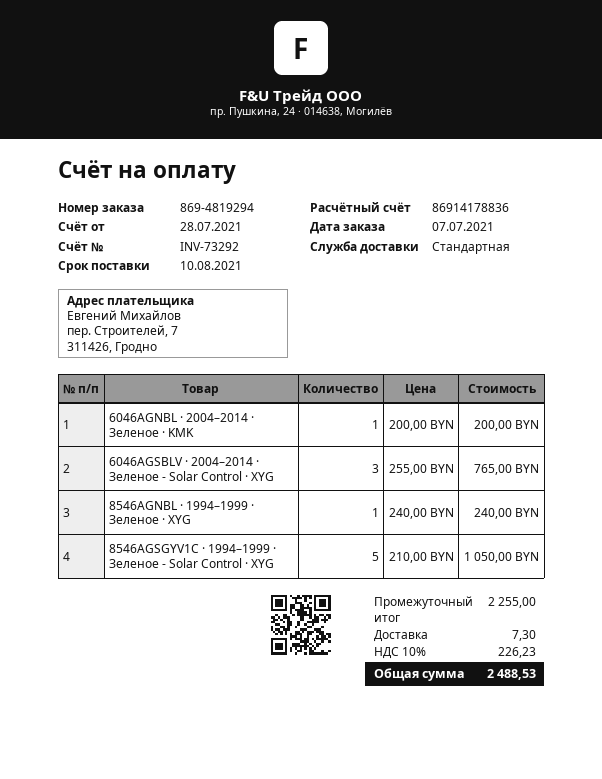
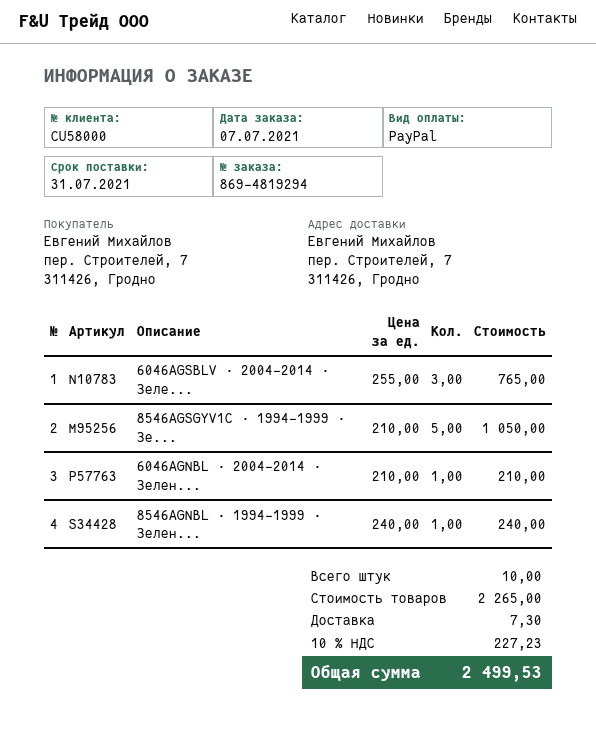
delivery date: 2021-08-10 -> 2021-07-31
6046AGNBL · 2004–2014 · Зеленое · KMK: 1 x 200.00 = 200.00 -> 1 x 210.00 = 210.00
subtotal: 2255.00 -> 2265.00
tax: 10% = 226.23 -> 10% = 227.23
total: 2488.53 -> 2499.53

